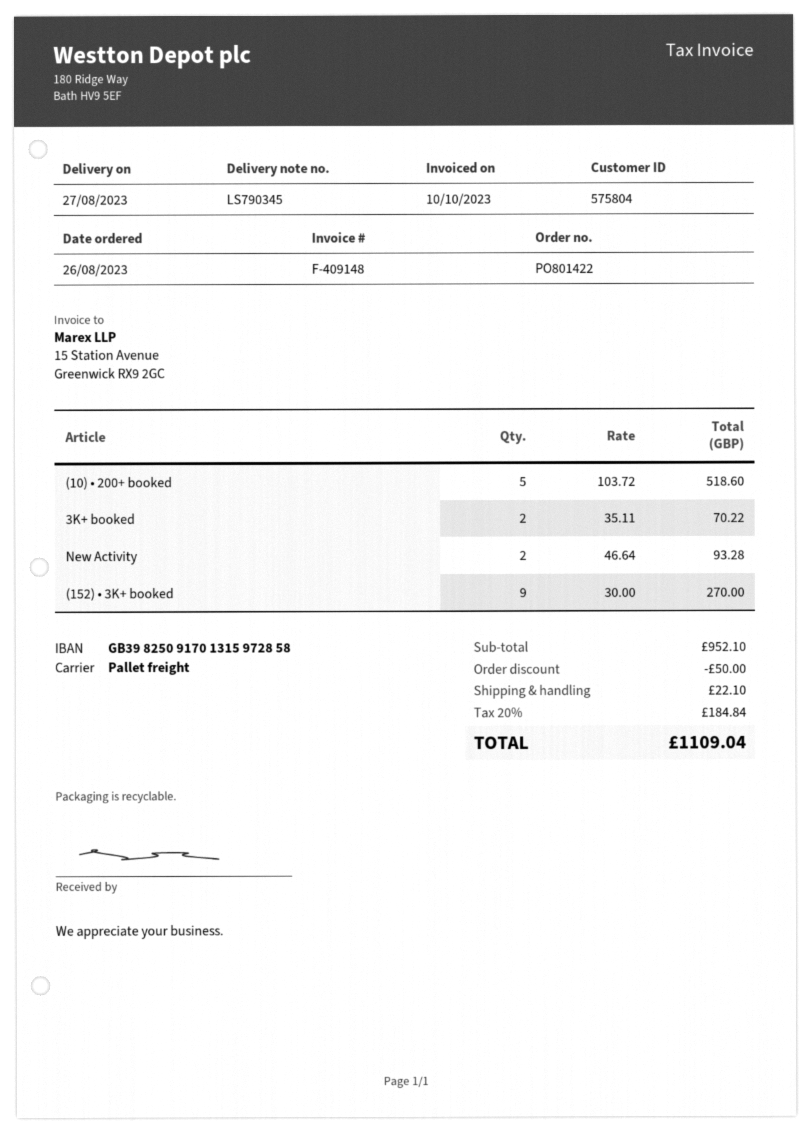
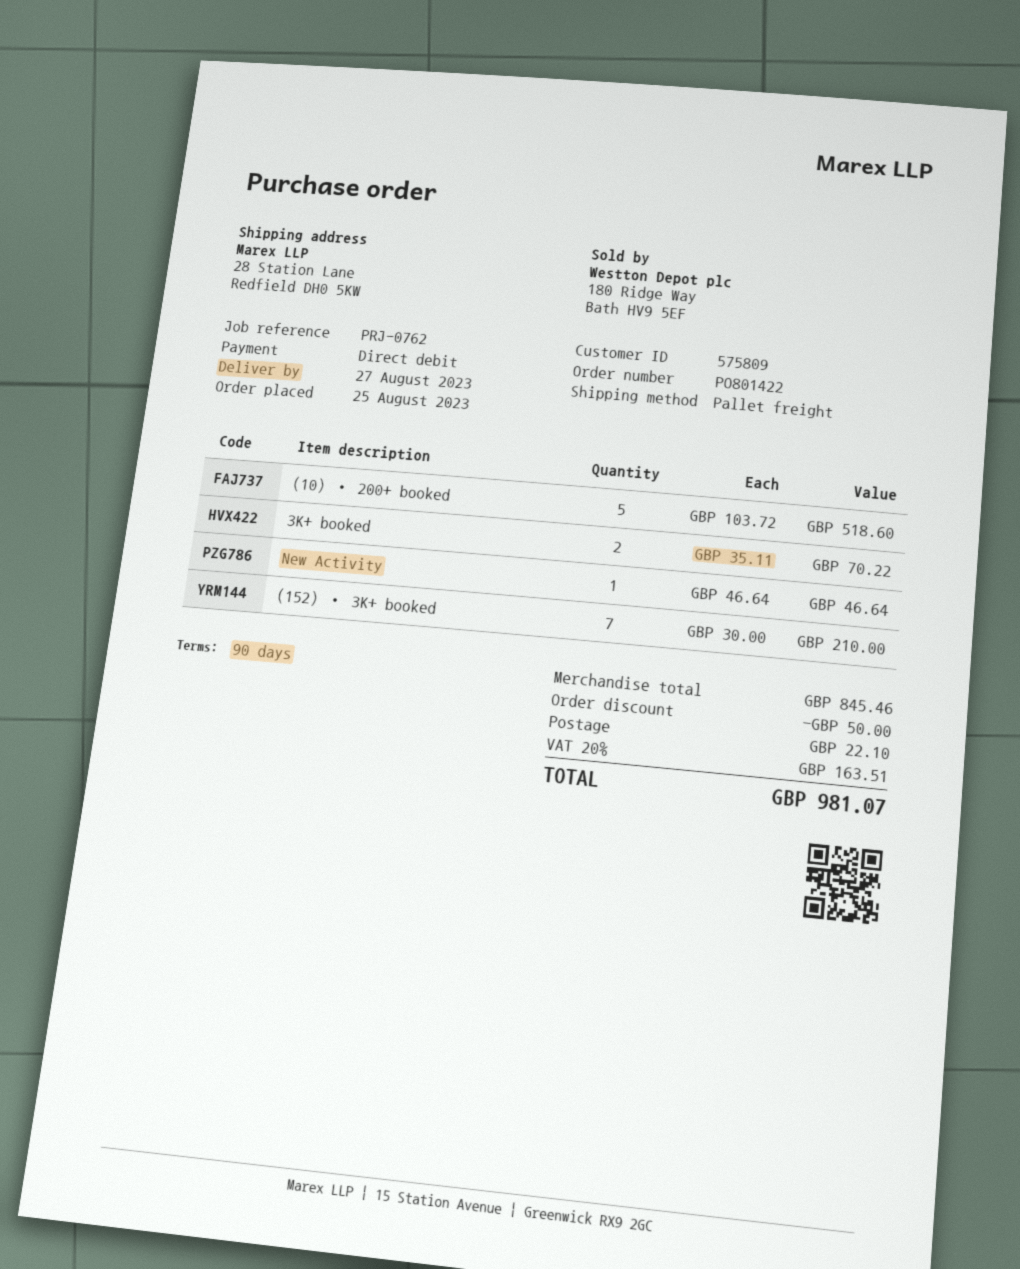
order date: 2023-08-26 -> 2023-08-25
customer number: 575804 -> 575809
New Activity: 2 x 46.64 = 93.28 -> 1 x 46.64 = 46.64
(152) • 3K+ booked: 9 x 30.00 = 270.00 -> 7 x 30.00 = 210.00
subtotal: 952.10 -> 845.46
tax: 20% = 184.84 -> 20% = 163.51
total: 1109.04 -> 981.07

